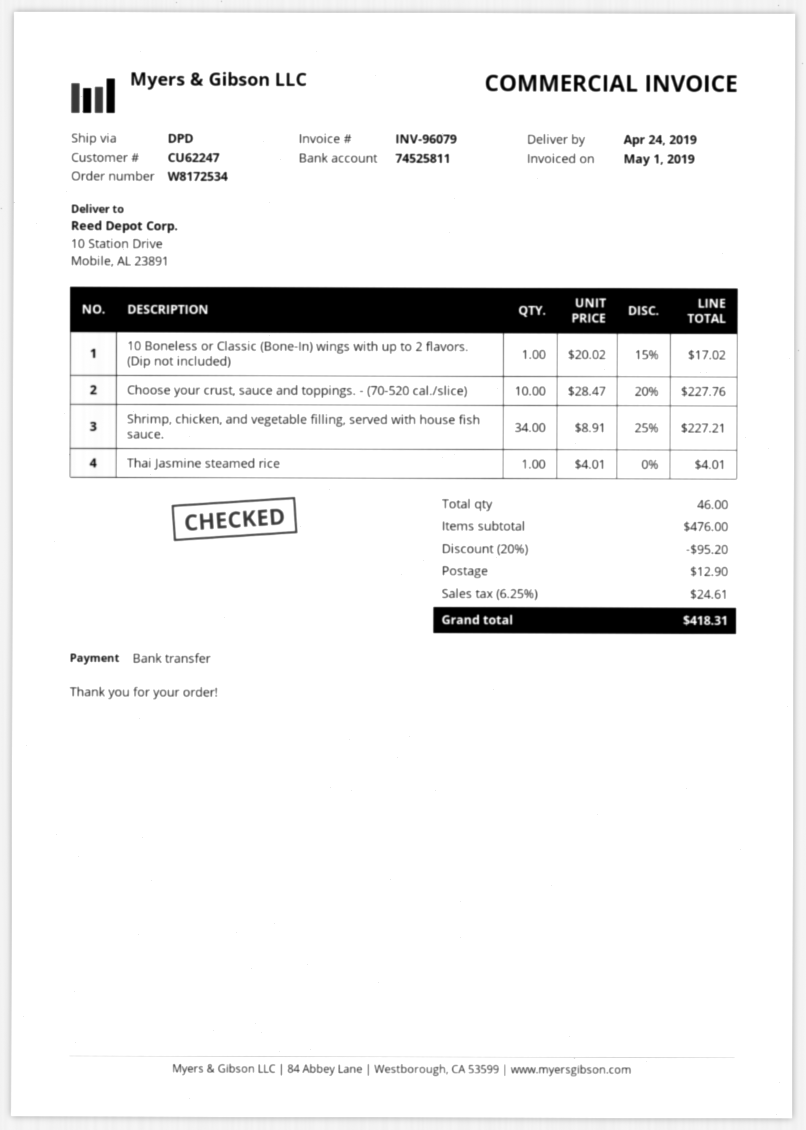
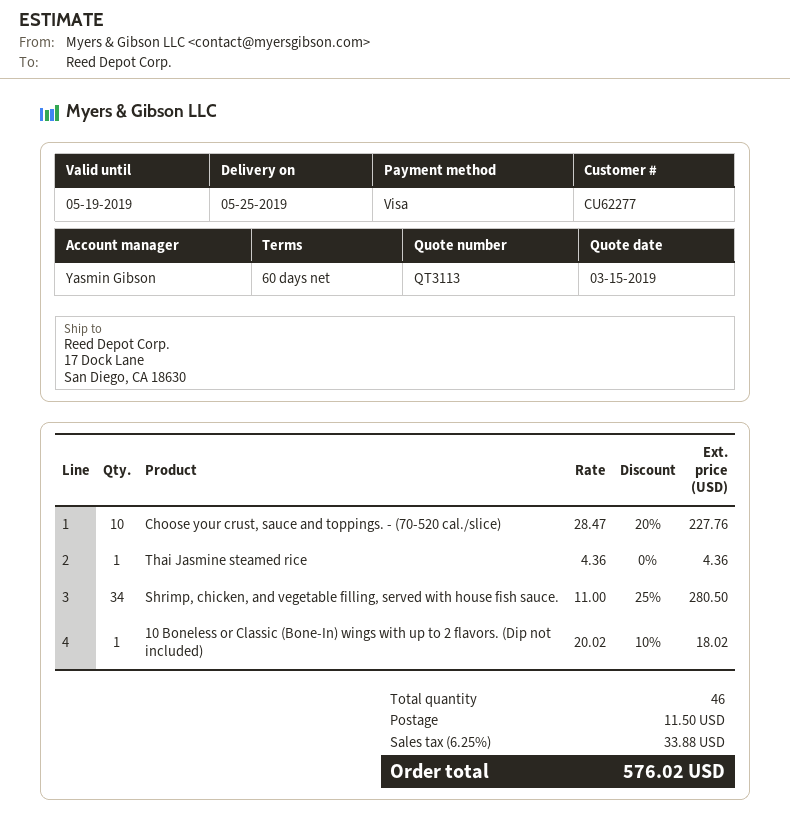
delivery date: 2019-04-24 -> 2019-05-25
customer number: CU62247 -> CU62277
payment method: bank transfer -> Visa
ship to: 10 Station Drive, Mobile, AL 23891 -> 17 Dock Lane, San Diego, CA 18630
10 Boneless or Classic (Bone-In) wings with up to 2 flavors. (Dip not included): 1 x 20.02 - 15% = 17.02 -> 1 x 20.02 - 10% = 18.02
Shrimp, chicken, and vegetable filling, served with house fish sauce.: 34 x 8.91 - 25% = 227.21 -> 34 x 11.00 - 25% = 280.50
Thai Jasmine steamed rice: 1 x 4.01 = 4.01 -> 1 x 4.36 = 4.36
discount: 20% = 95.20 -> none
shipping: 12.90 -> 11.50
tax: 6.25% = 24.61 -> 6.25% = 33.88
total: 418.31 -> 576.02

